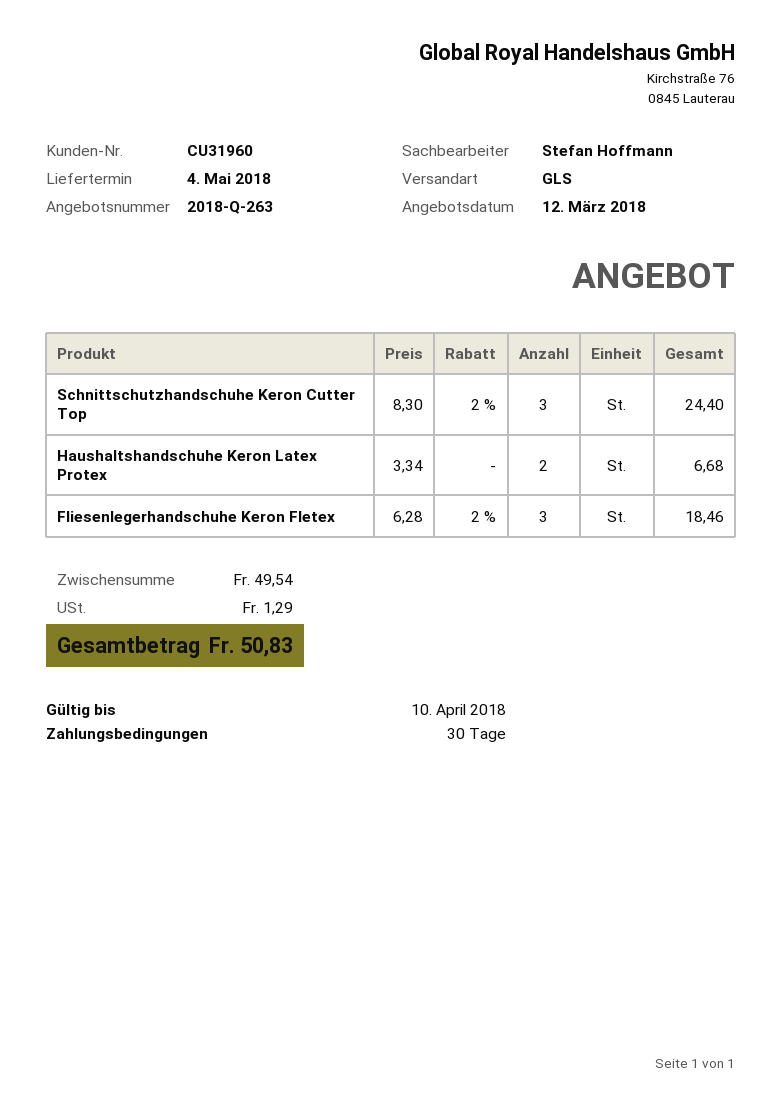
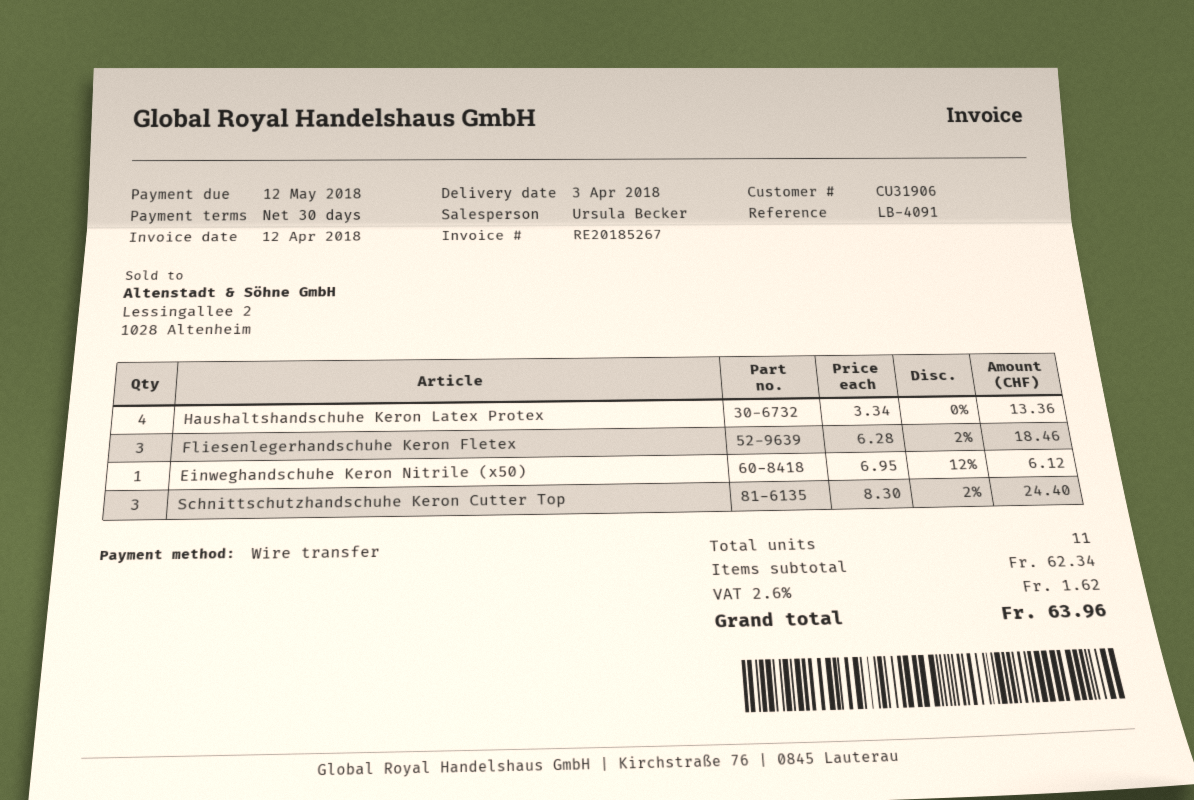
delivery date: 2018-05-04 -> 2018-04-03
customer number: CU31960 -> CU31906
sales rep: Stefan Hoffmann -> Ursula Becker
Haushaltshandschuhe Keron Latex Protex: 2 x 3.34 = 6.68 -> 4 x 3.34 = 13.36
Einweghandschuhe Keron Nitrile (x50): none -> 1 x 6.95 - 12% = 6.12
subtotal: 49.54 -> 62.34
tax: 1.29 -> 1.62
total: 50.83 -> 63.96

